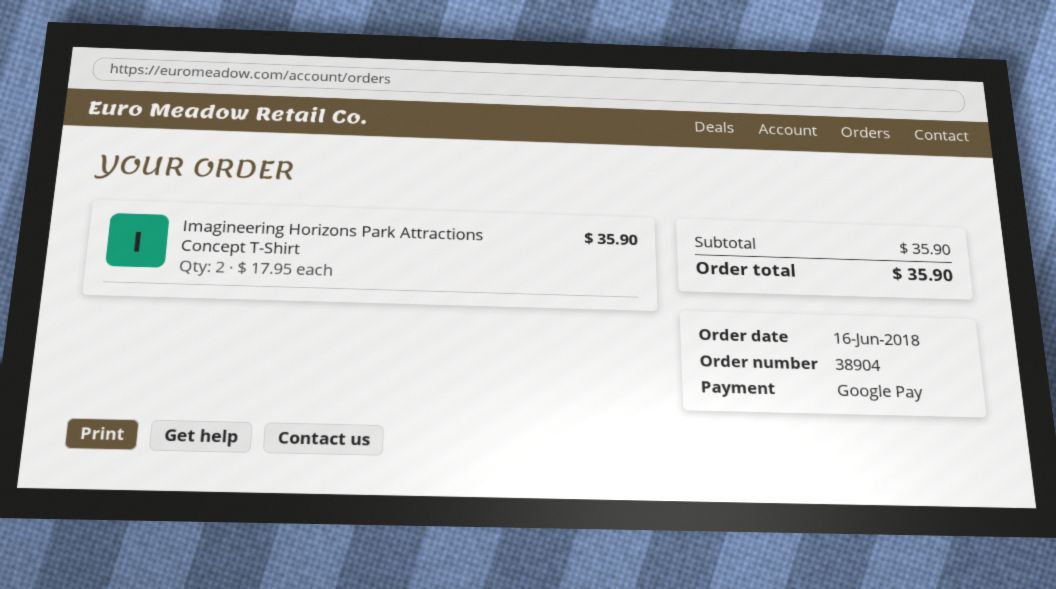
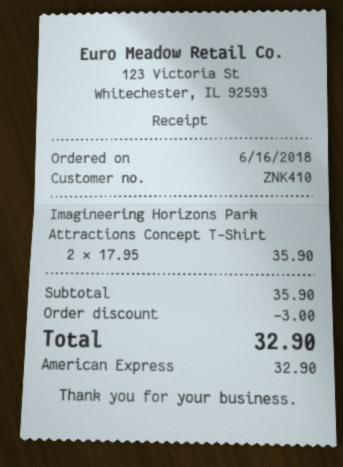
payment method: Google Pay -> American Express
discount: none -> 3.00
total: 35.90 -> 32.90

